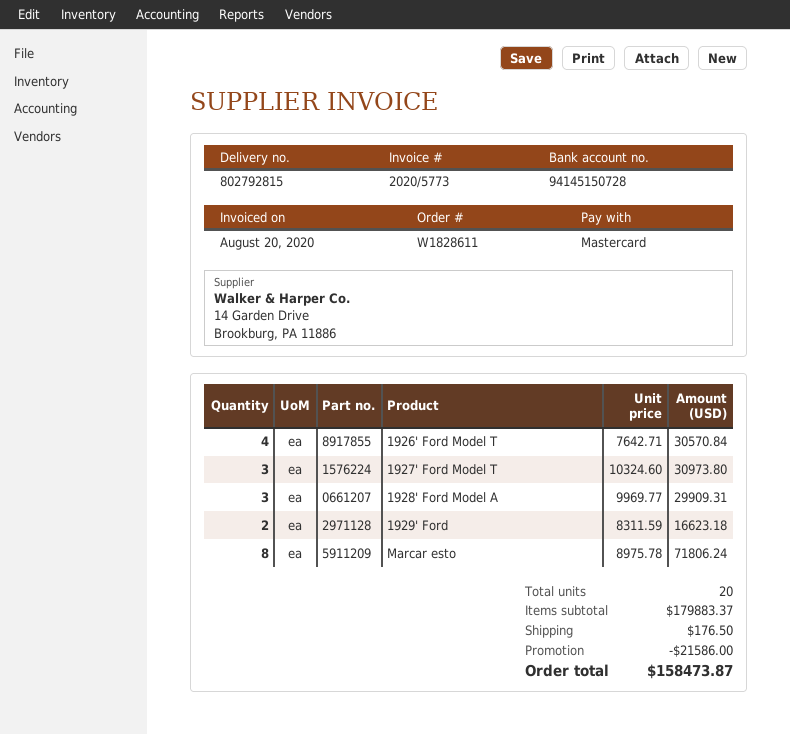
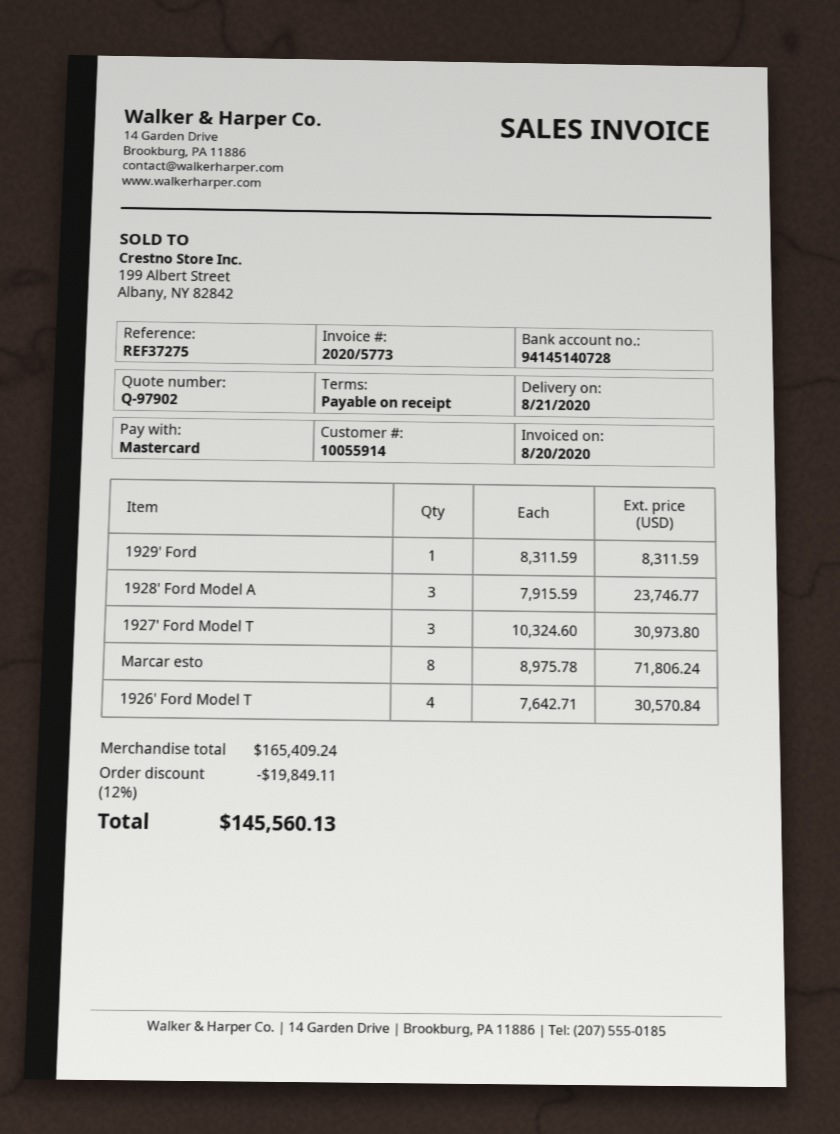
bank account: 94145150728 -> 94145140728
1928' Ford Model A: 3 x 9969.77 = 29909.31 -> 3 x 7915.59 = 23746.77
1929' Ford: 2 x 8311.59 = 16623.18 -> 1 x 8311.59 = 8311.59
subtotal: 179883.37 -> 165409.24
discount: 21586.00 -> 19849.11
shipping: 176.50 -> none
total: 158473.87 -> 145560.13

